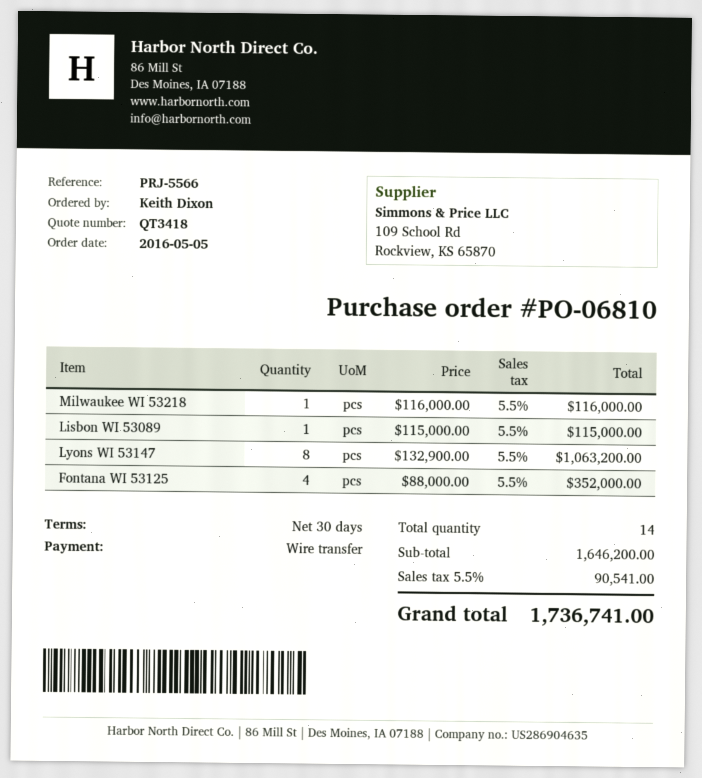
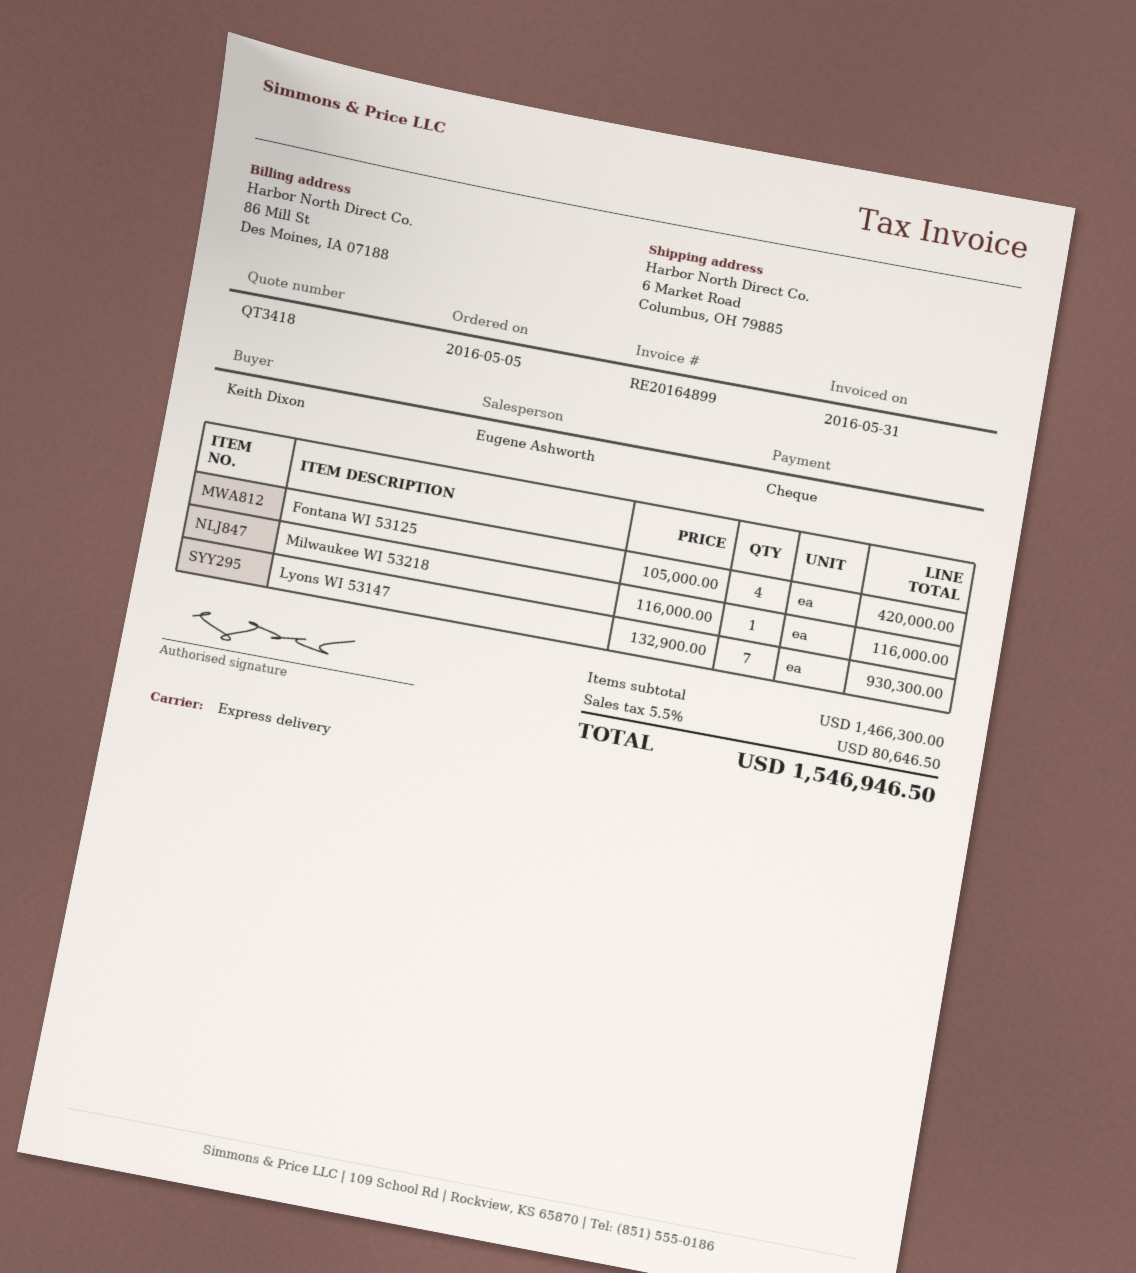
payment method: bank transfer -> cheque
Lisbon WI 53089: 1 x 115000.00 = 115000.00 -> none
Lyons WI 53147: 8 x 132900.00 = 1063200.00 -> 7 x 132900.00 = 930300.00
Fontana WI 53125: 4 x 88000.00 = 352000.00 -> 4 x 105000.00 = 420000.00
subtotal: 1646200.00 -> 1466300.00
tax: 5.5% = 90541.00 -> 5.5% = 80646.50
total: 1736741.00 -> 1546946.50

